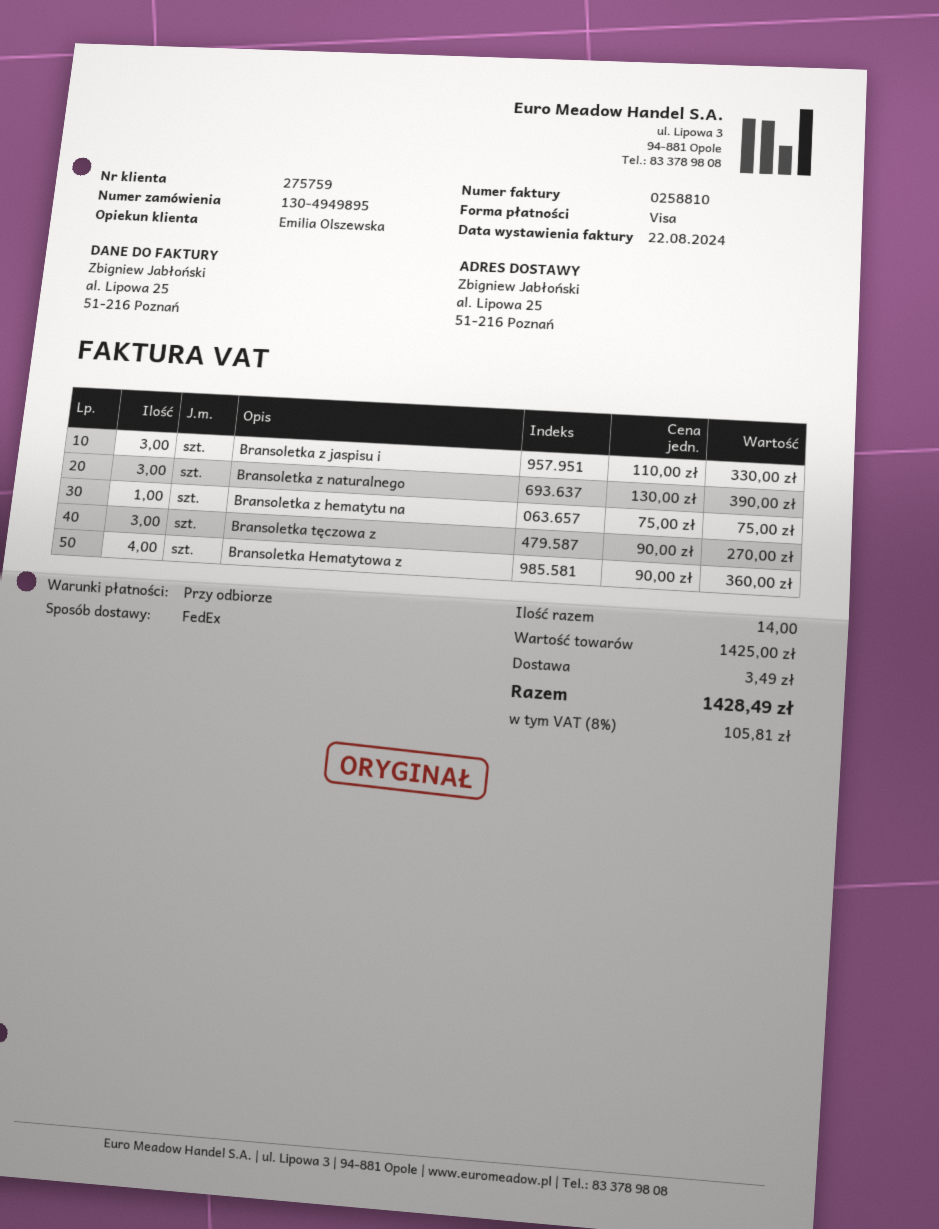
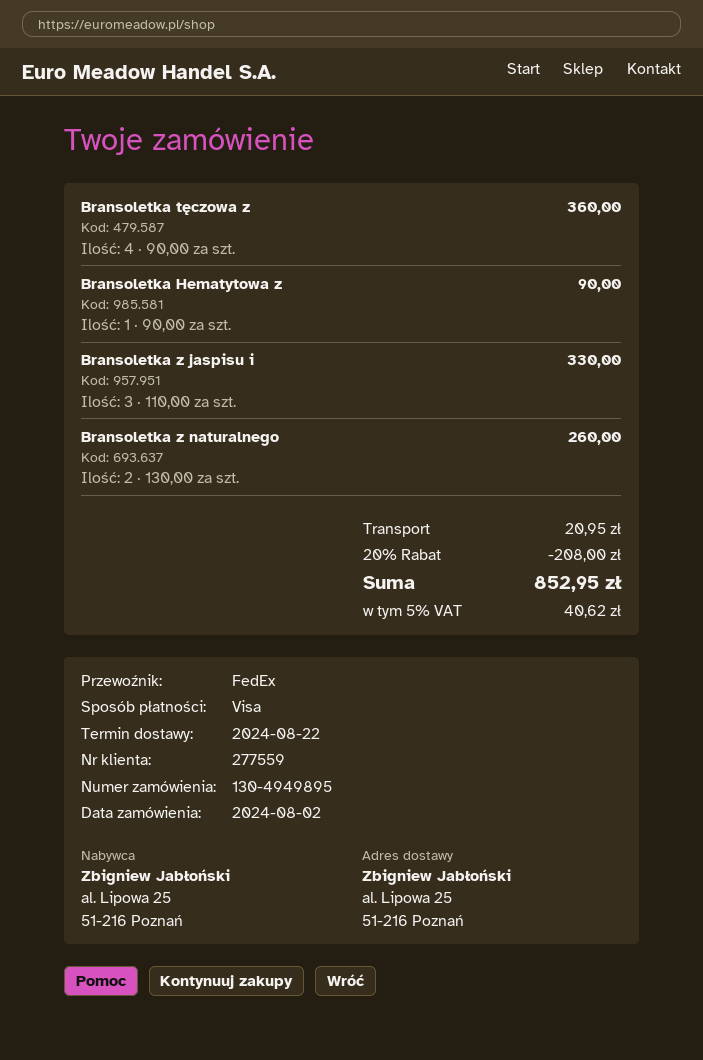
customer number: 275759 -> 277559
Bransoletka z naturalnego: 3 x 130.00 = 390.00 -> 2 x 130.00 = 260.00
Bransoletka z hematytu na: 1 x 75.00 = 75.00 -> none
Bransoletka tęczowa z: 3 x 90.00 = 270.00 -> 4 x 90.00 = 360.00
Bransoletka Hematytowa z: 4 x 90.00 = 360.00 -> 1 x 90.00 = 90.00
discount: none -> 20% = 208.00
shipping: 3.49 -> 20.95
tax: 8% = 105.81 -> 5% = 40.62
total: 1428.49 -> 852.95

